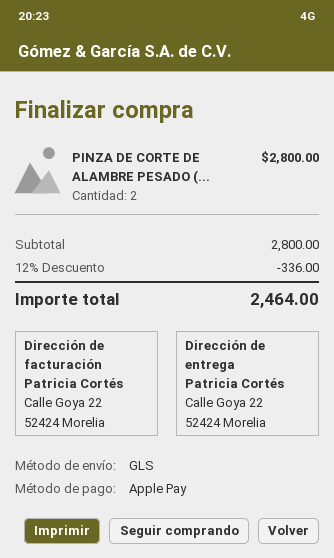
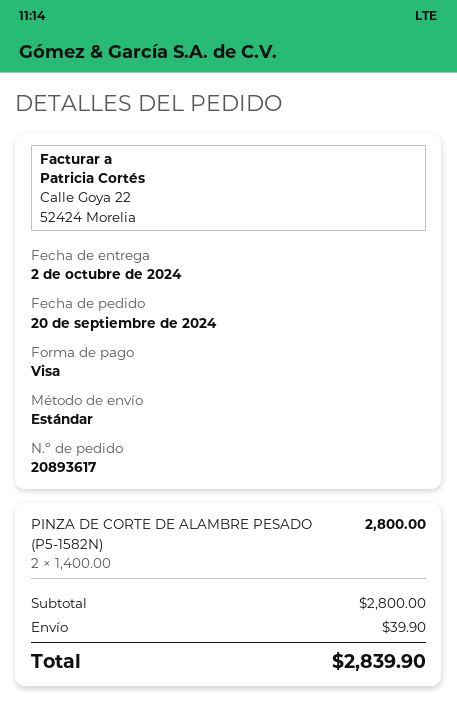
payment method: Apple Pay -> Visa
shipping method: GLS -> standard
discount: 12% = 336.00 -> none
shipping: none -> 39.90
total: 2464.00 -> 2839.90

